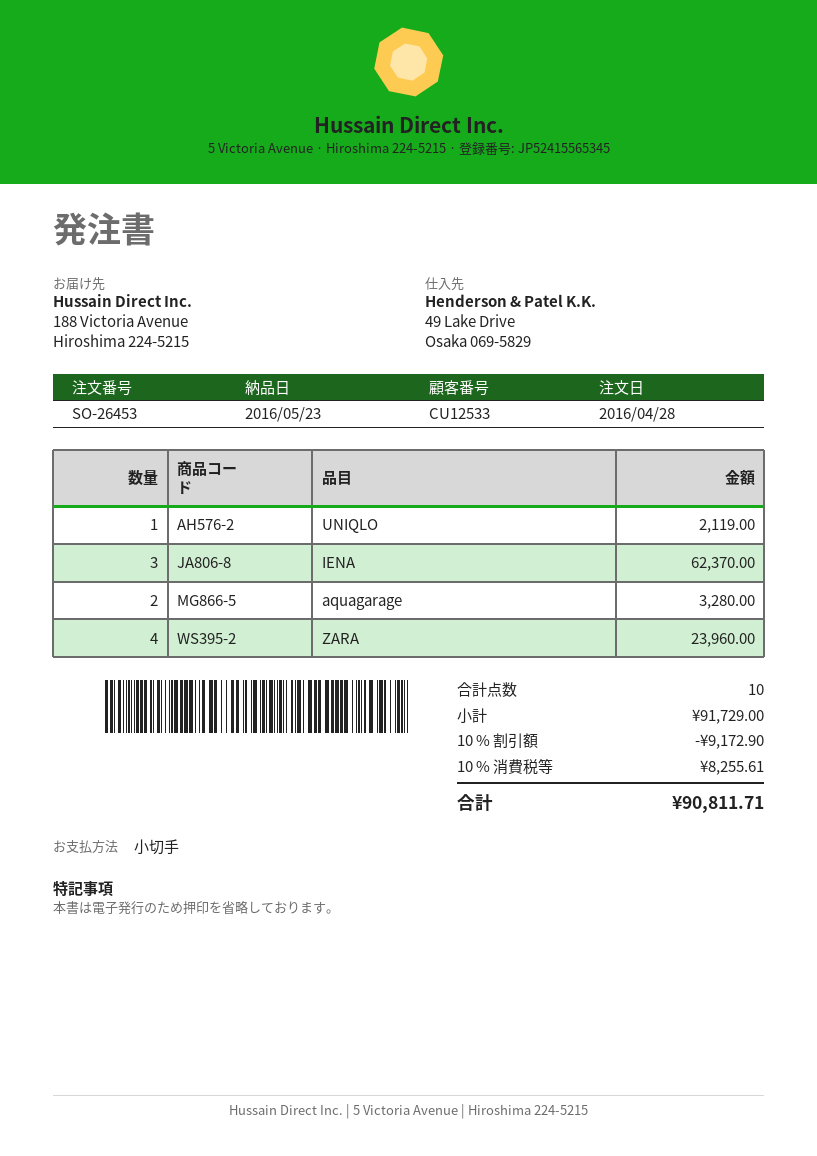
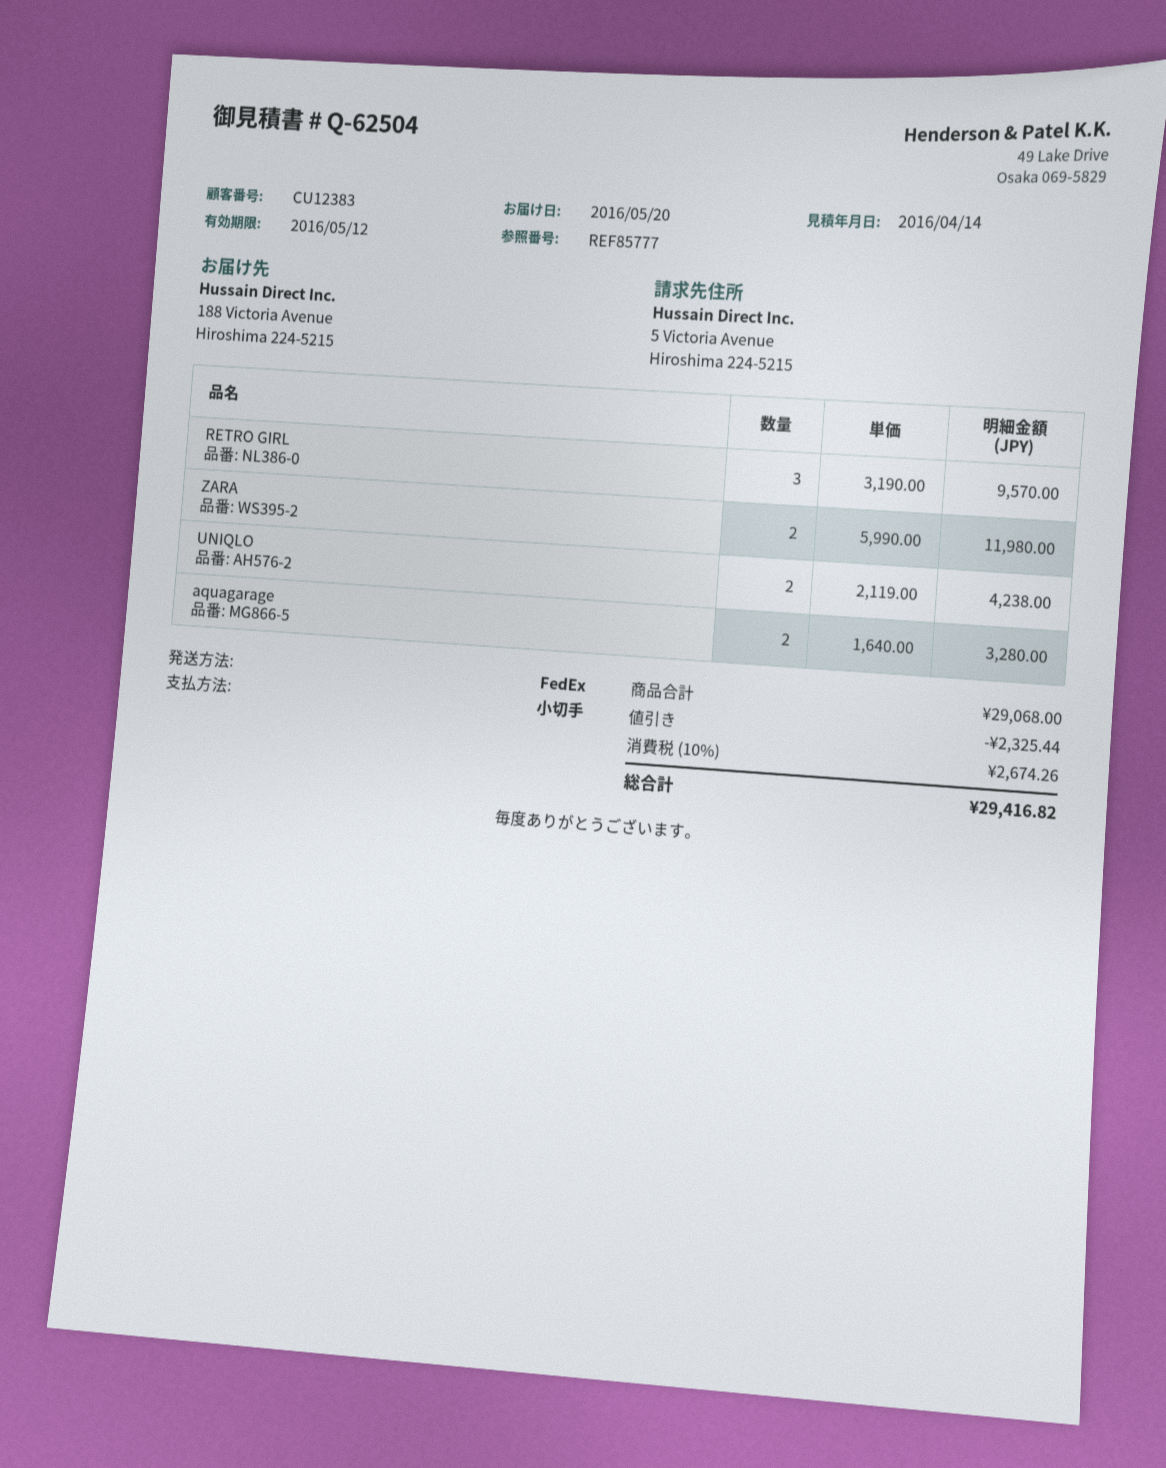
delivery date: 2016-05-23 -> 2016-05-20
customer number: CU12533 -> CU12383
UNIQLO: 1 for 2119.00 -> 2 for 4238.00
IENA: 3 for 62370.00 -> none
ZARA: 4 for 23960.00 -> 2 for 11980.00
RETRO GIRL: none -> 3 for 9570.00
subtotal: 91729.00 -> 29068.00
discount: 9172.90 -> 2325.44
tax: 10% = 8255.61 -> 10% = 2674.26
total: 90811.71 -> 29416.82

